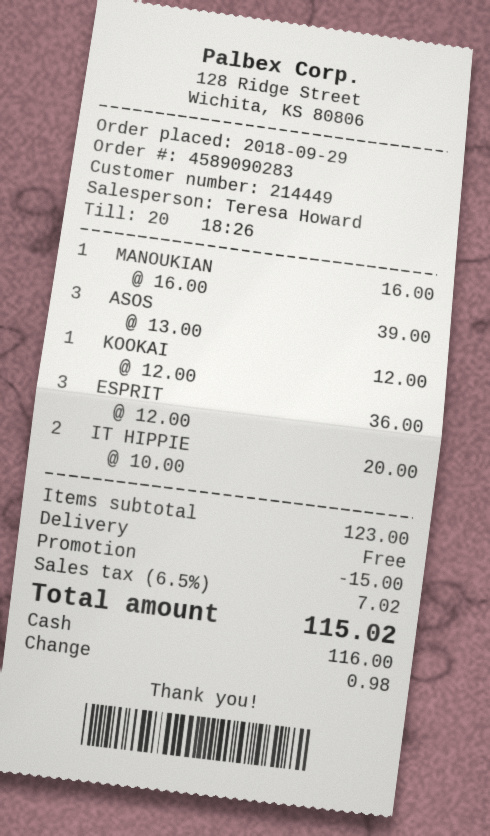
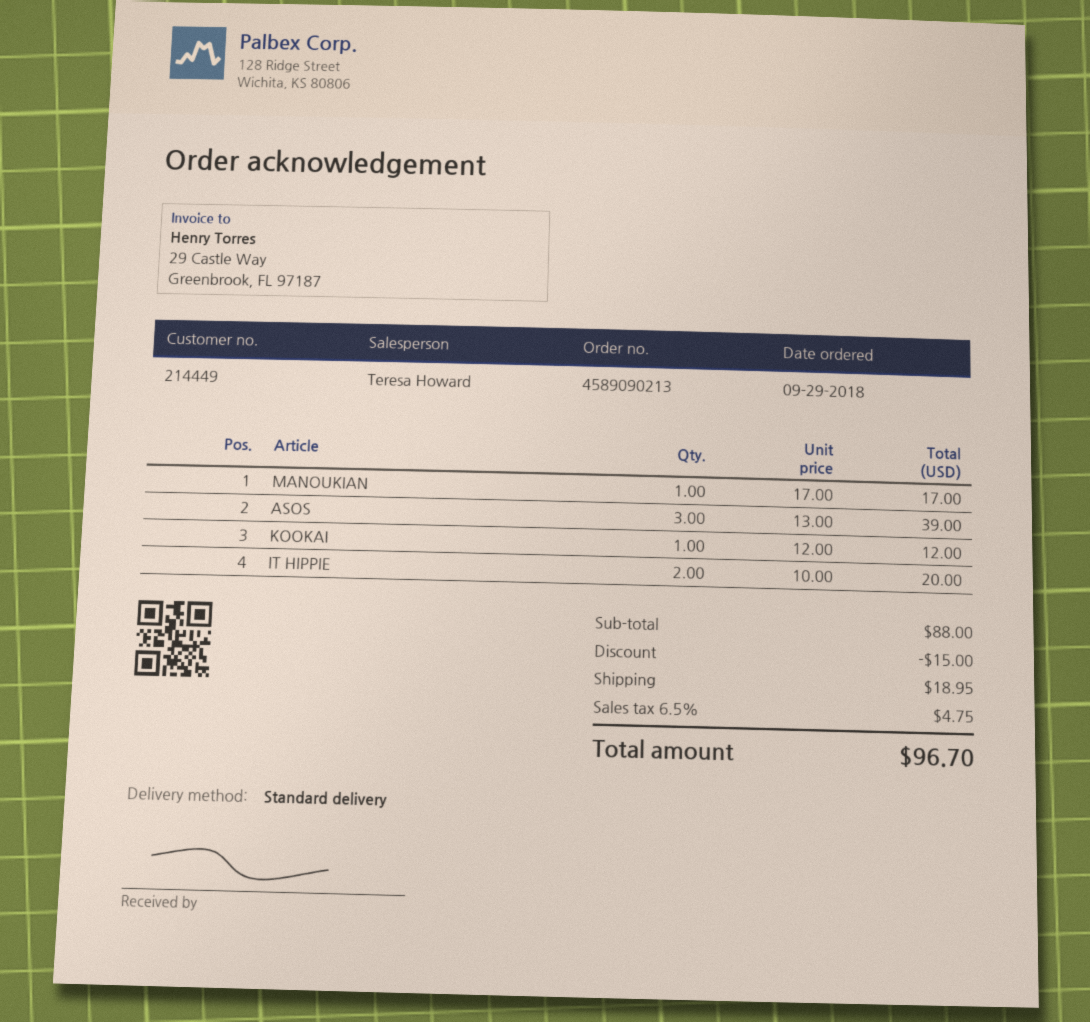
order number: 4589090283 -> 4589090213
MANOUKIAN: 1 x 16.00 = 16.00 -> 1 x 17.00 = 17.00
ESPRIT: 3 x 12.00 = 36.00 -> none
subtotal: 123.00 -> 88.00
shipping: 0.00 -> 18.95
tax: 6.5% = 7.02 -> 6.5% = 4.75
total: 115.02 -> 96.70

